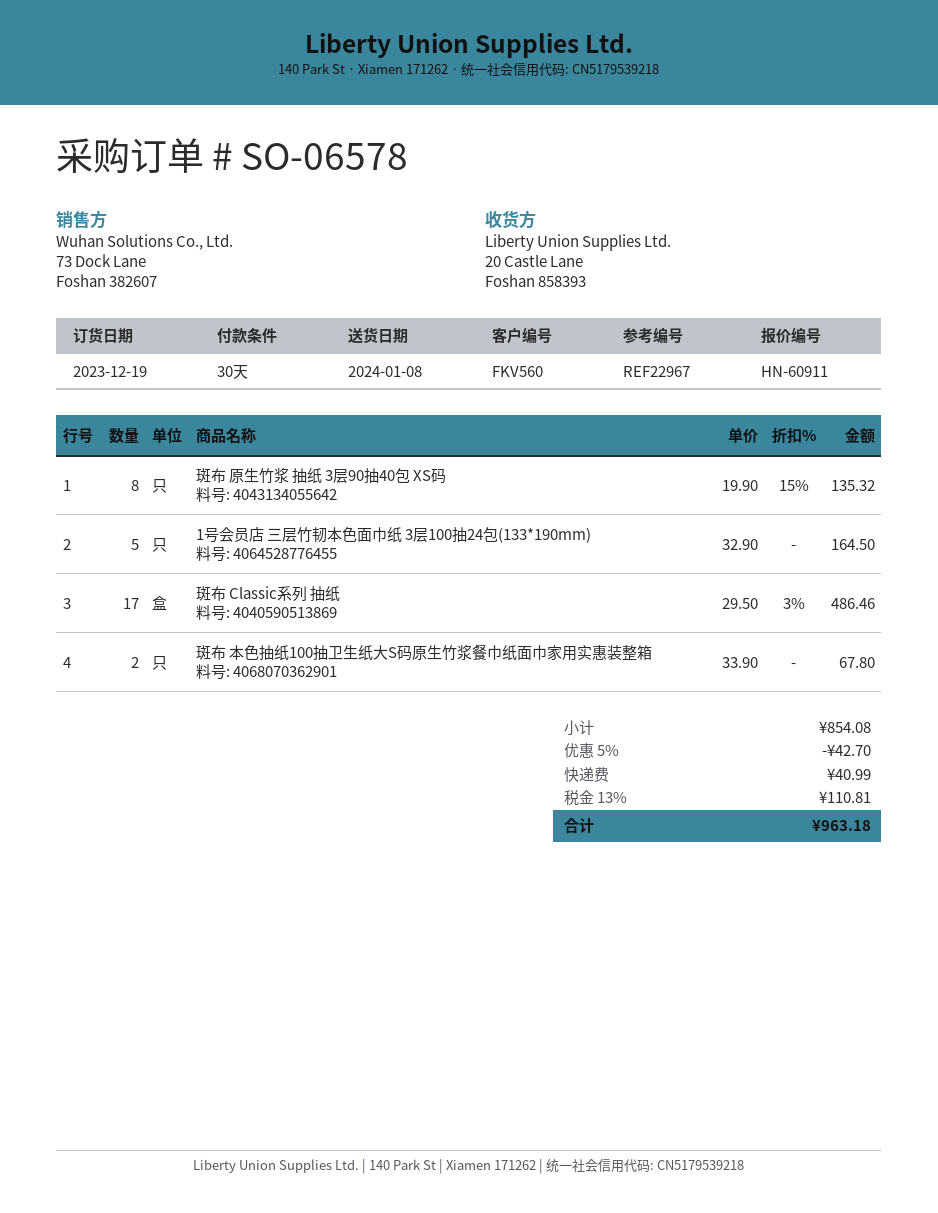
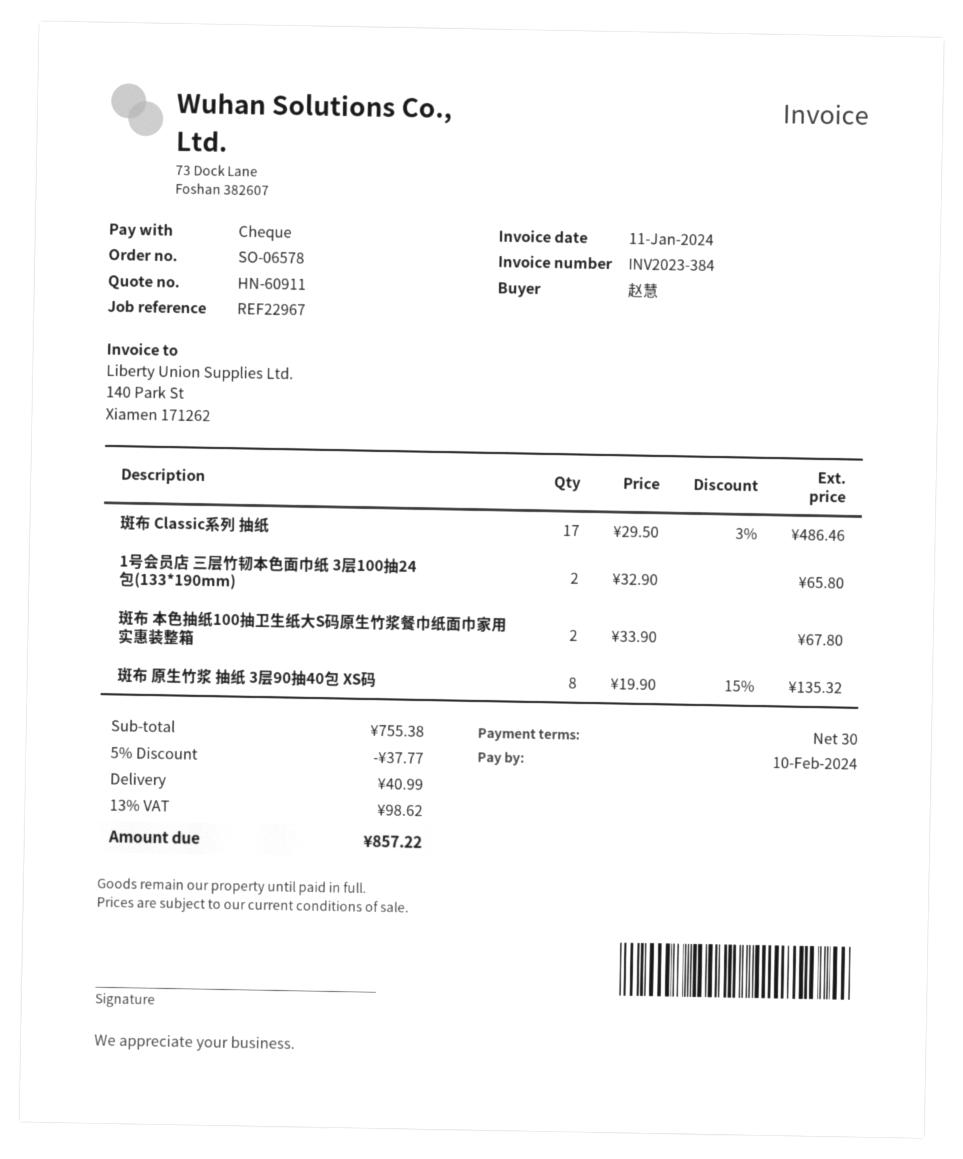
1号会员店 三层竹韧本色面巾纸 3层100抽24包(133*190mm): 5 x 32.90 = 164.50 -> 2 x 32.90 = 65.80
subtotal: 854.08 -> 755.38
discount: 5% = 42.70 -> 5% = 37.77
tax: 13% = 110.81 -> 13% = 98.62
total: 963.18 -> 857.22

